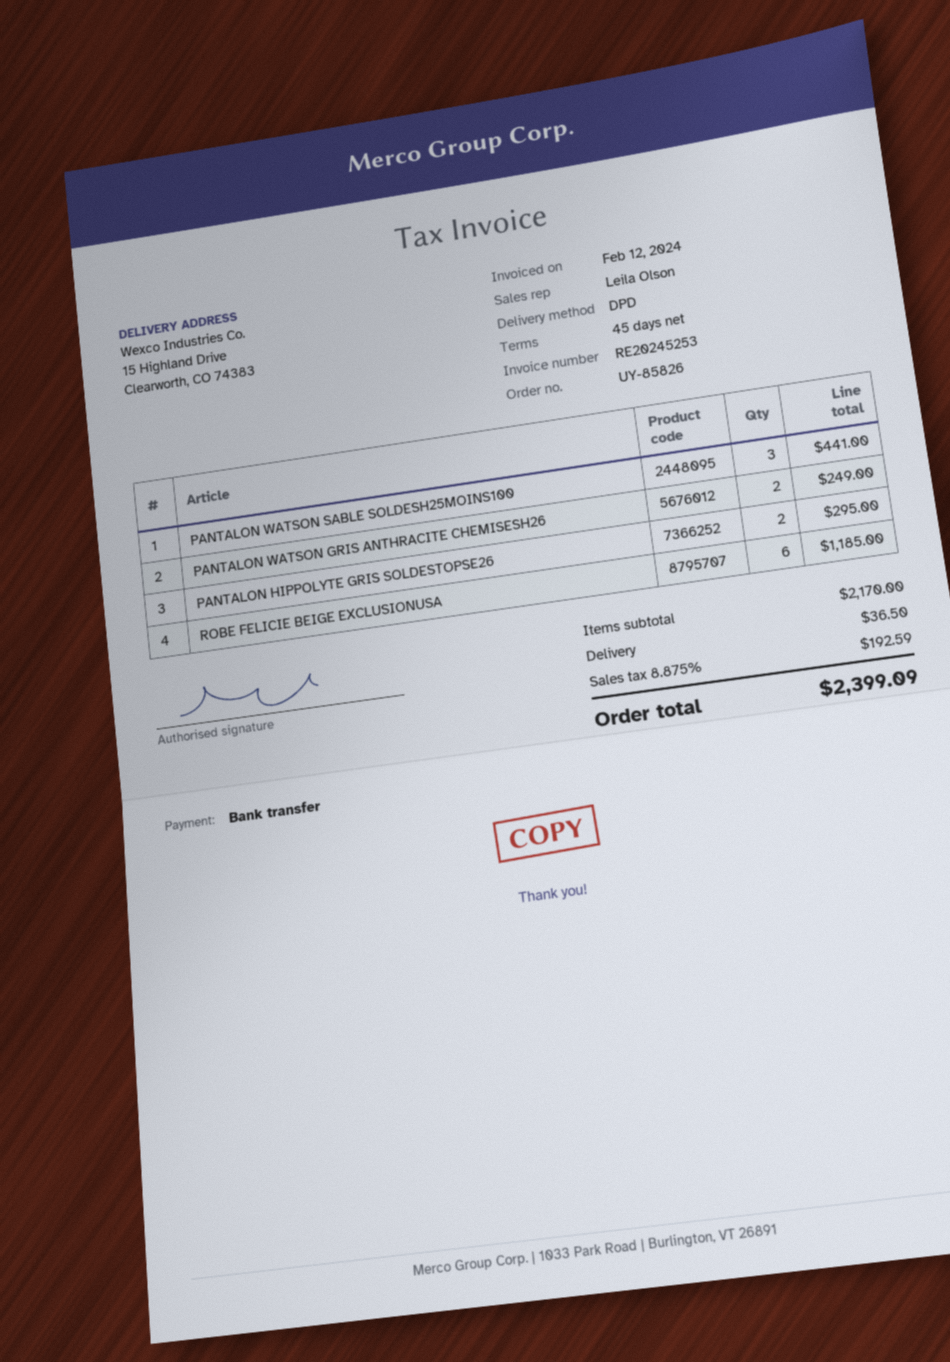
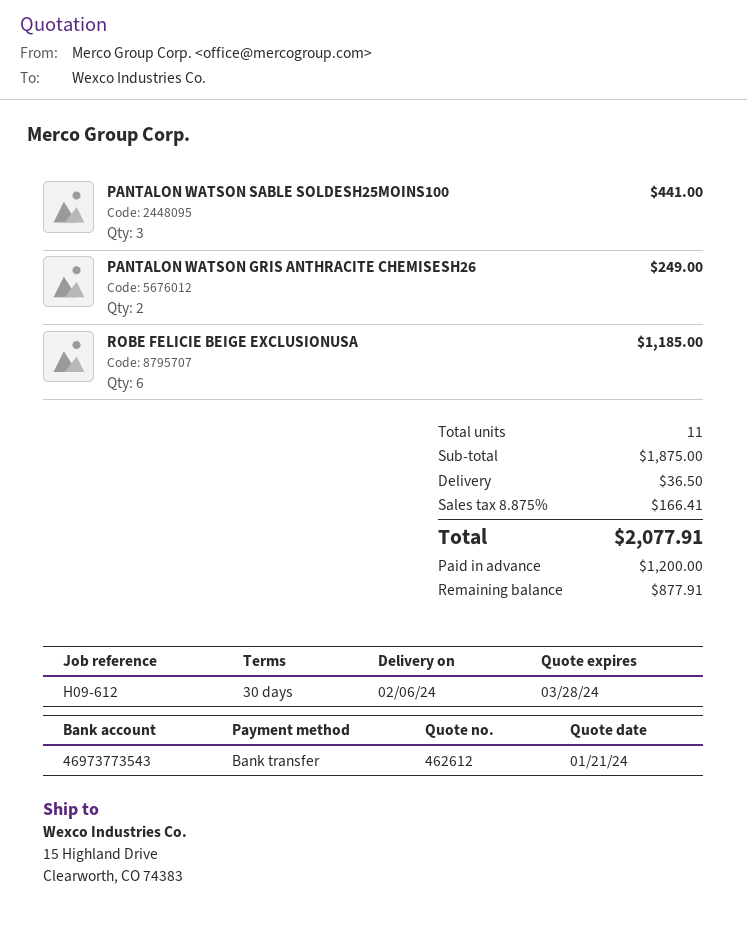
payment terms: 45 days -> 30 days
PANTALON HIPPOLYTE GRIS SOLDESTOPSE26: 2 for 295.00 -> none
subtotal: 2170.00 -> 1875.00
tax: 8.875% = 192.59 -> 8.875% = 166.41
total: 2399.09 -> 2077.91

